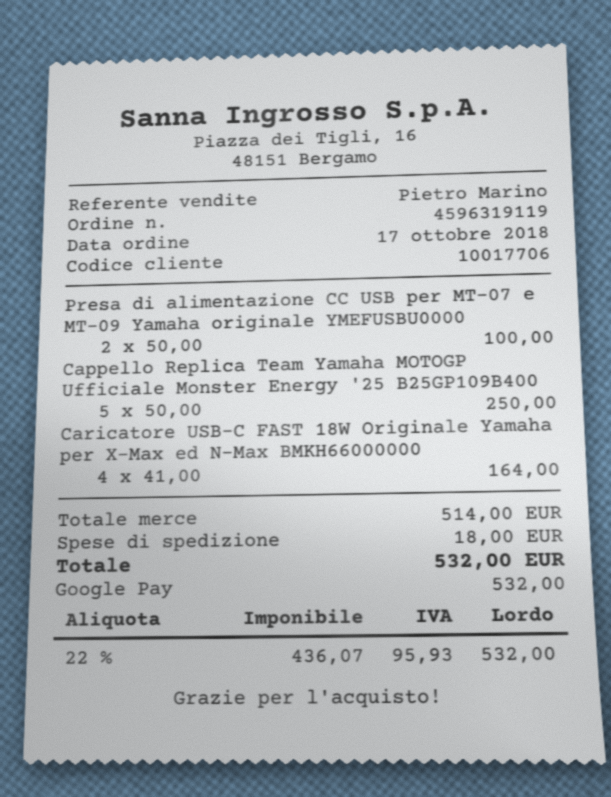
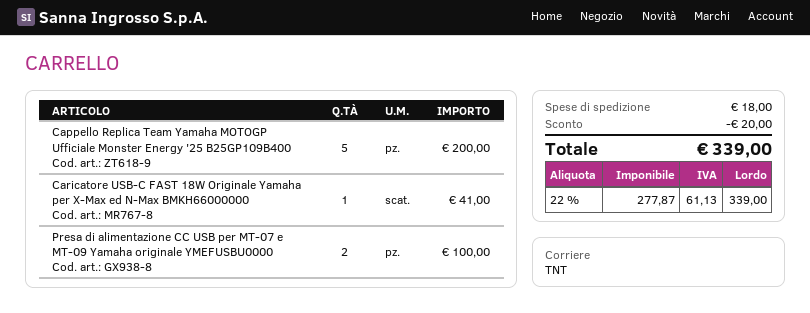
Cappello Replica Team Yamaha MOTOGP Ufficiale Monster Energy '25 B25GP109B400: 5 for 250.00 -> 5 for 200.00
Caricatore USB-C FAST 18W Originale Yamaha per X-Max ed N-Max BMKH66000000: 4 for 164.00 -> 1 for 41.00
discount: none -> 20.00
net: 436.07 -> 277.87
tax: 22% = 95.93 -> 22% = 61.13
total: 532.00 -> 339.00

